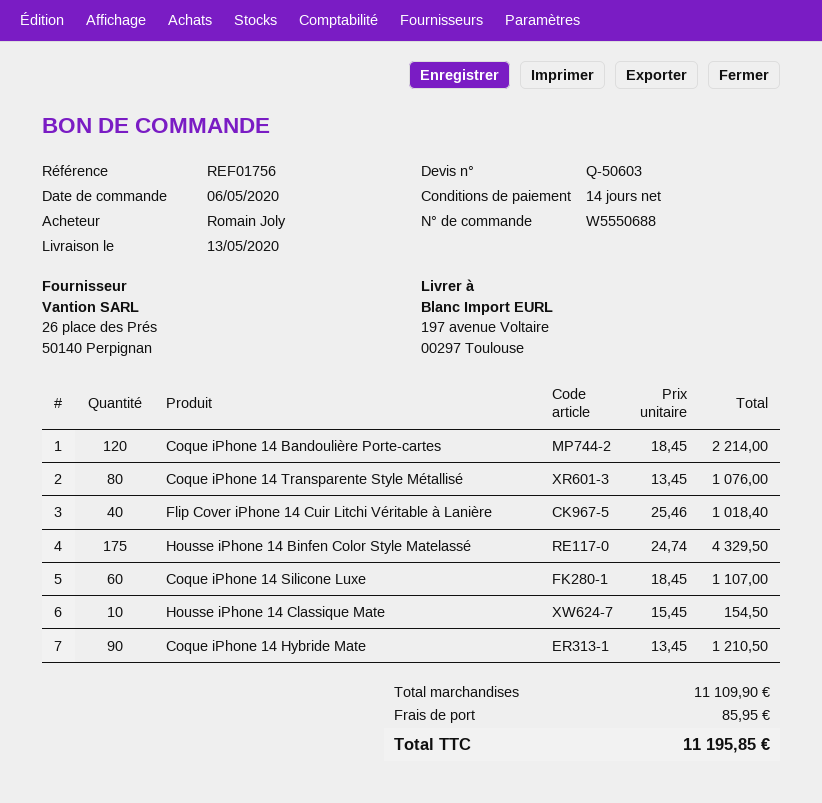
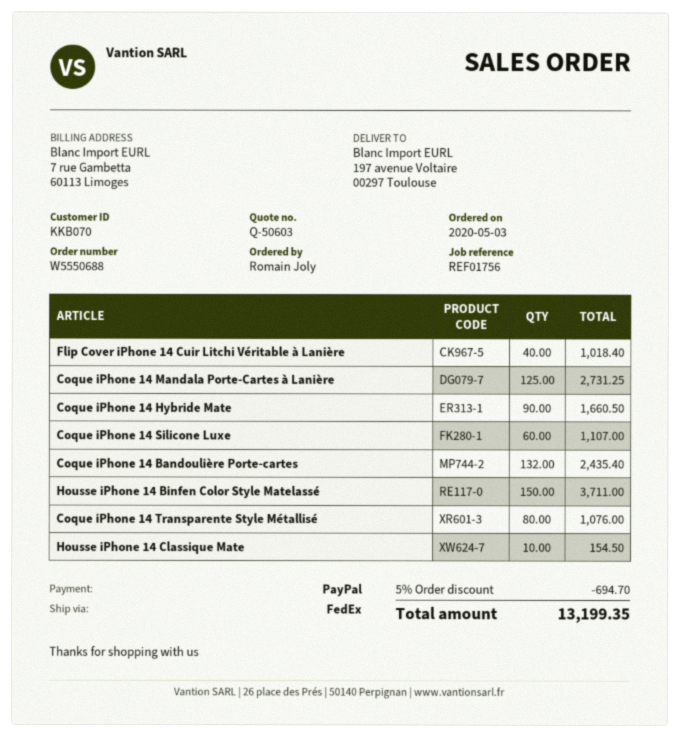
order date: 2020-05-06 -> 2020-05-03
Coque iPhone 14 Bandoulière Porte-cartes: 120 for 2214.00 -> 132 for 2435.40
Housse iPhone 14 Binfen Color Style Matelassé: 175 for 4329.50 -> 150 for 3711.00
Coque iPhone 14 Hybride Mate: 90 for 1210.50 -> 90 for 1660.50
Coque iPhone 14 Mandala Porte-Cartes à Lanière: none -> 125 for 2731.25
discount: none -> 5% = 694.70
shipping: 85.95 -> none
total: 11195.85 -> 13199.35

